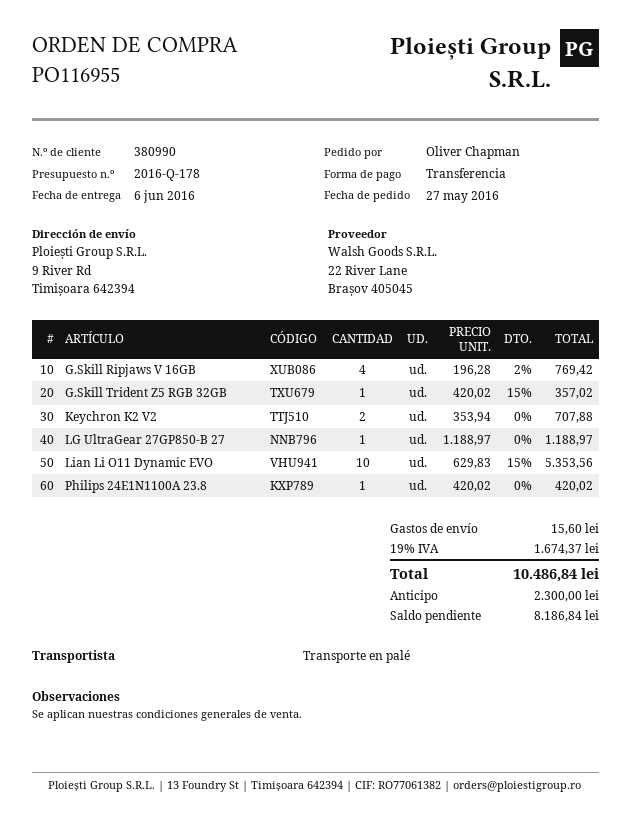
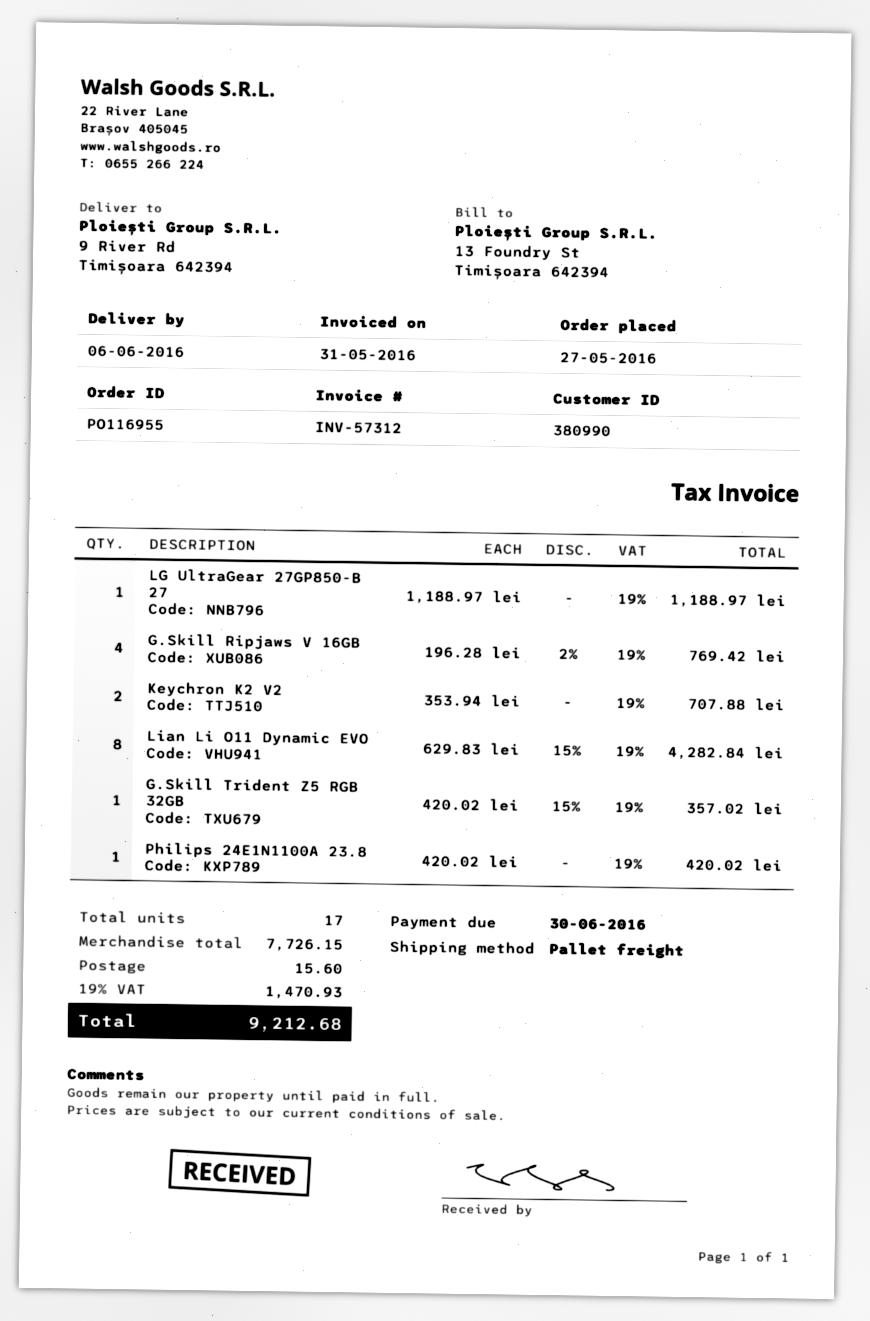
Lian Li O11 Dynamic EVO: 10 x 629.83 - 15% = 5353.56 -> 8 x 629.83 - 15% = 4282.84
tax: 19% = 1674.37 -> 19% = 1470.93
total: 10486.84 -> 9212.68

